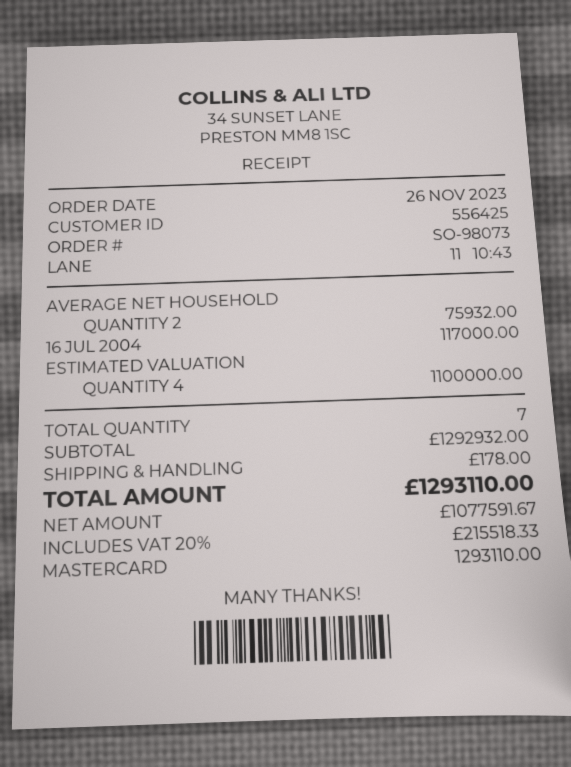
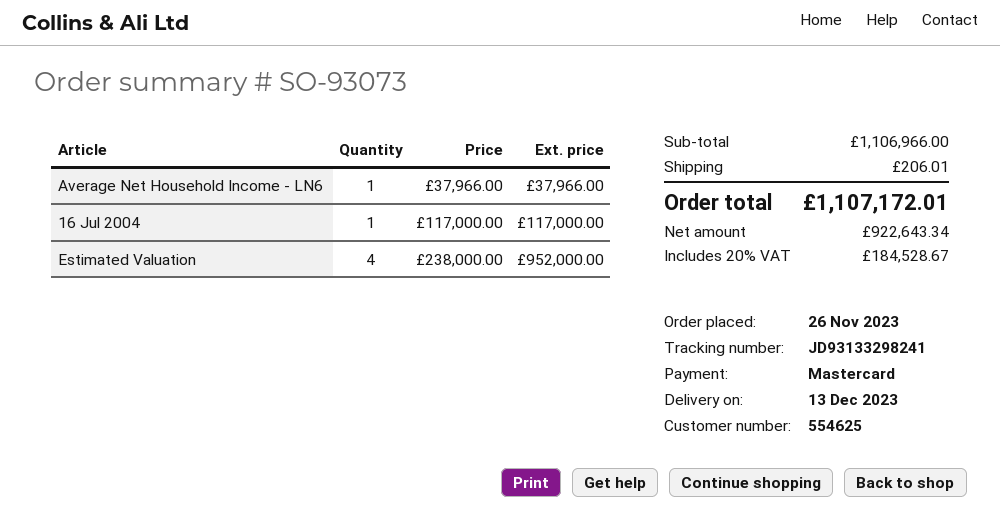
order number: SO-98073 -> SO-93073
customer number: 556425 -> 554625
AVERAGE NET HOUSEHOLD: 2 for 75932.00 -> 1 for 37966.00
ESTIMATED VALUATION: 4 for 1100000.00 -> 4 for 952000.00
subtotal: 1292932.00 -> 1106966.00
shipping: 178.00 -> 206.01
net: 1077591.67 -> 922643.34
tax: 20% = 215518.33 -> 20% = 184528.67
total: 1293110.00 -> 1107172.01

